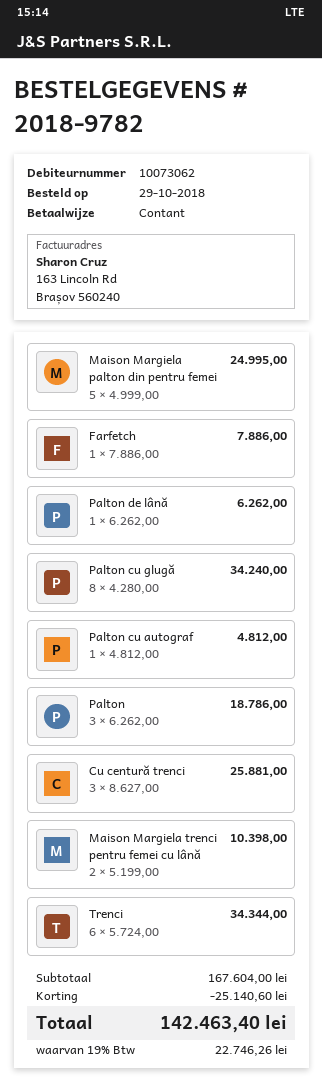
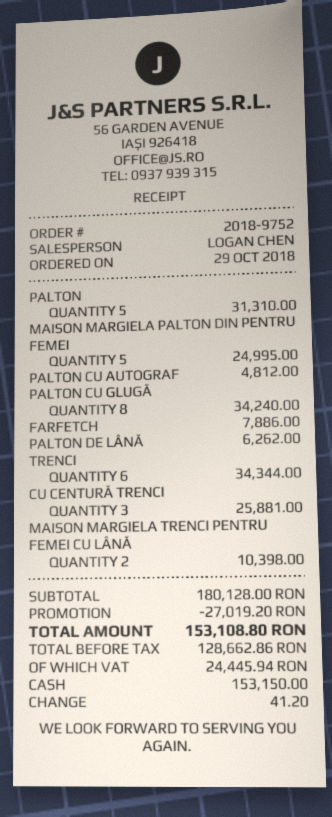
order number: 2018-9782 -> 2018-9752
Palton: 3 for 18786.00 -> 5 for 31310.00
subtotal: 167604.00 -> 180128.00
discount: 25140.60 -> 27019.20
tax: 22746.26 -> 24445.94
total: 142463.40 -> 153108.80

